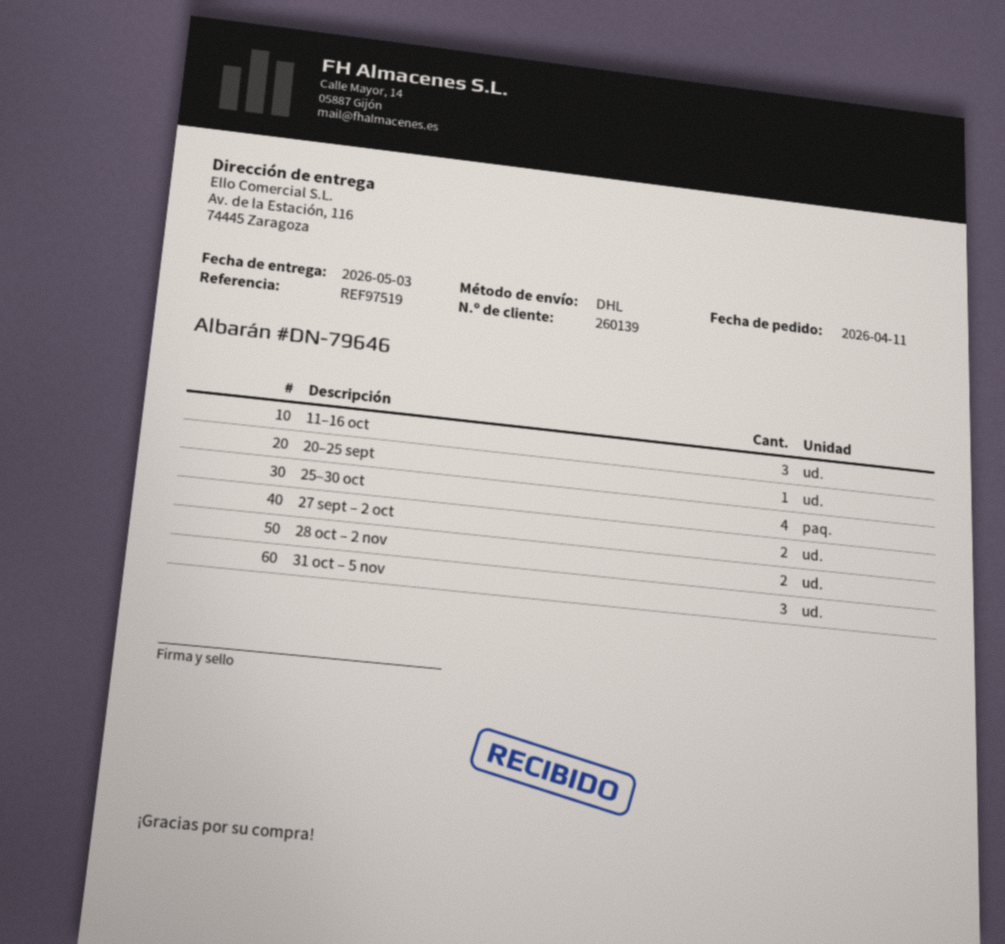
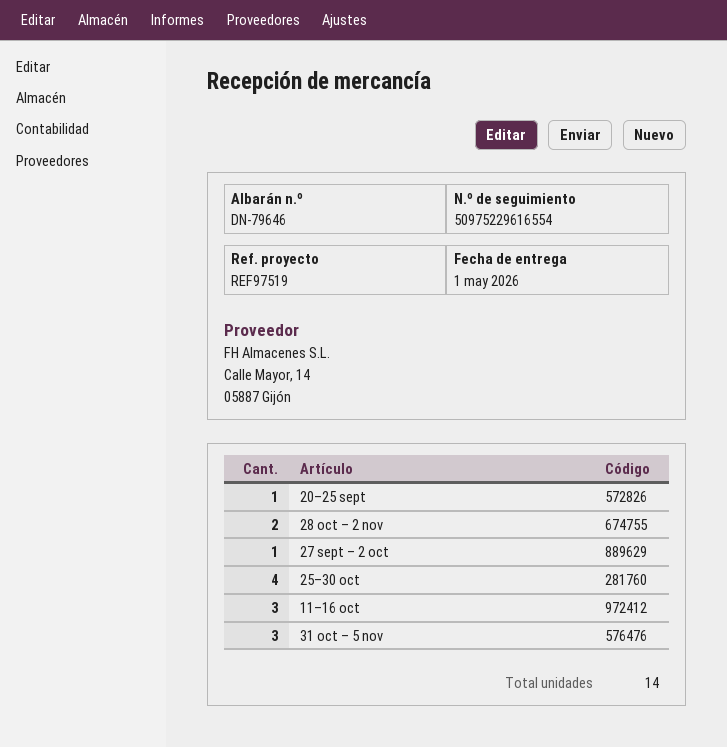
delivery date: 2026-05-03 -> 2026-05-01
27 sept – 2 oct: 2 -> 1

